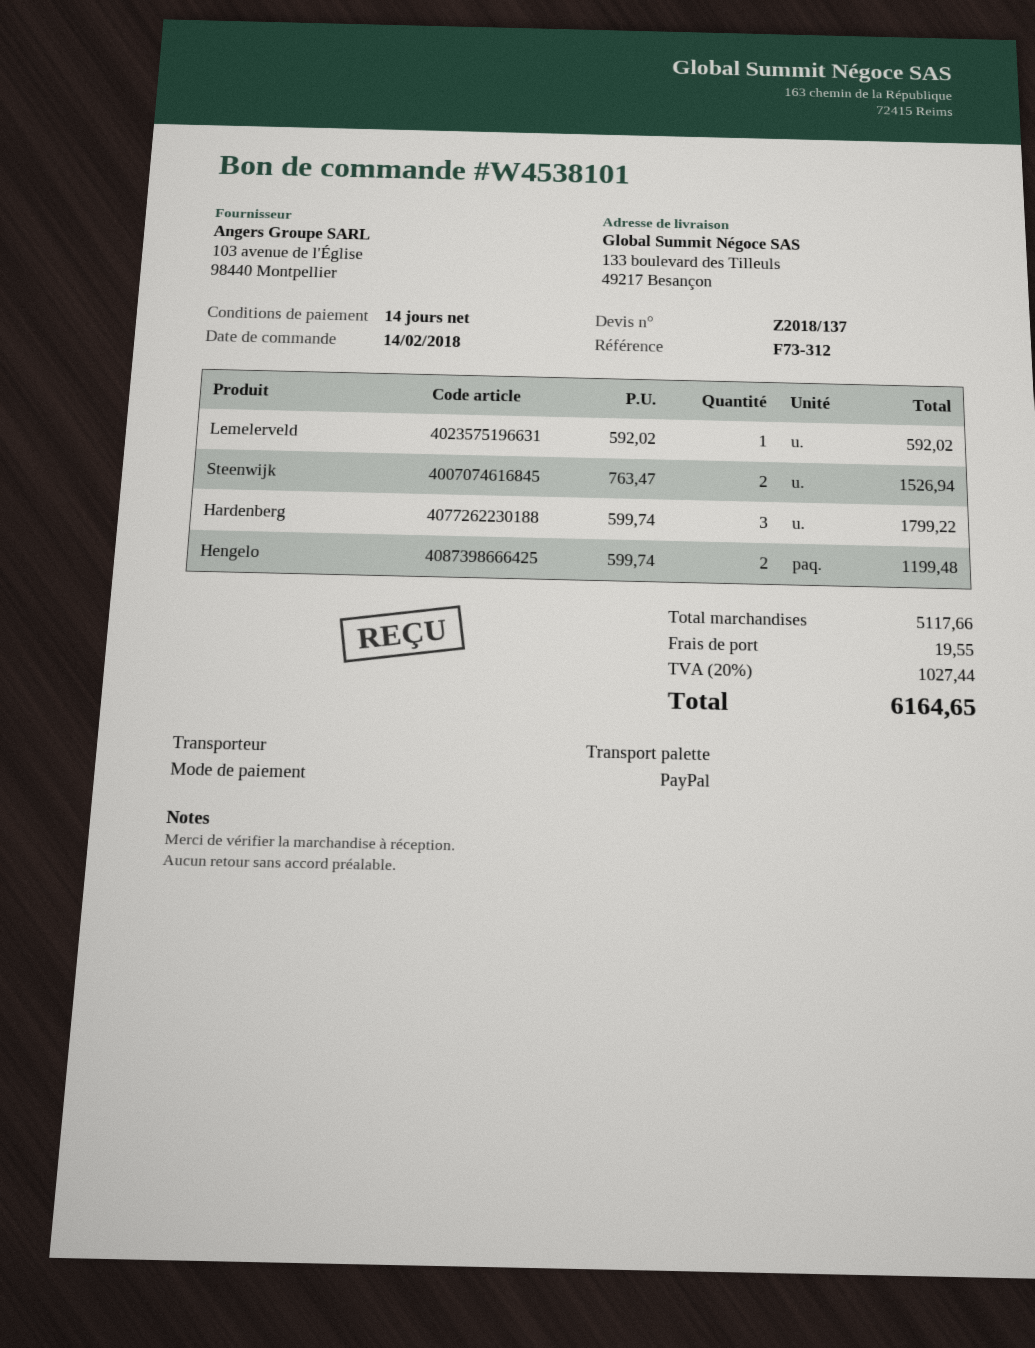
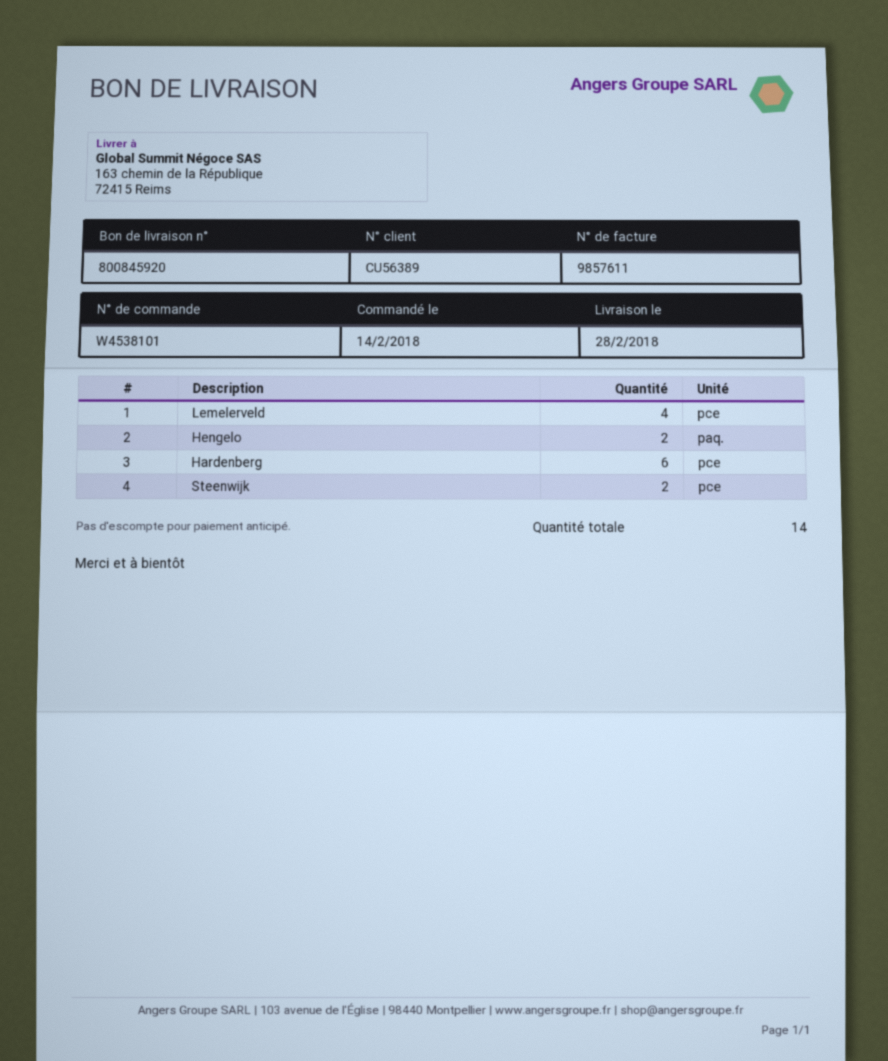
ship to: 133 boulevard des Tilleuls, 49217 Besançon -> 163 chemin de la République, 72415 Reims
Lemelerveld: 1 -> 4
Hardenberg: 3 -> 6

